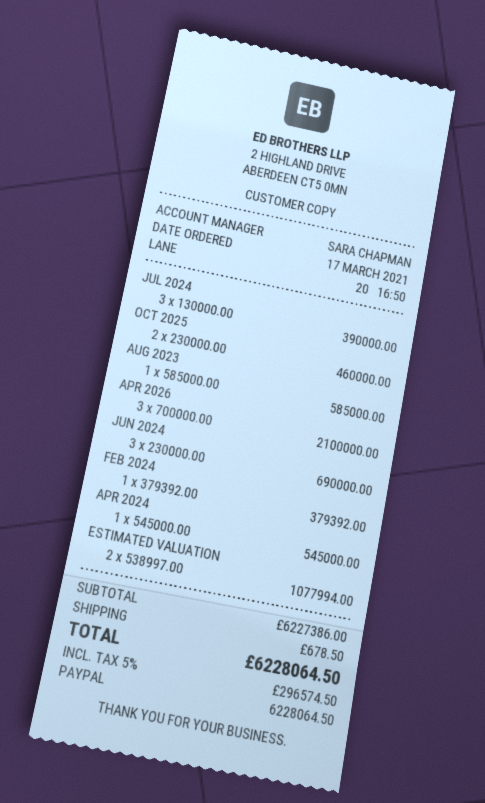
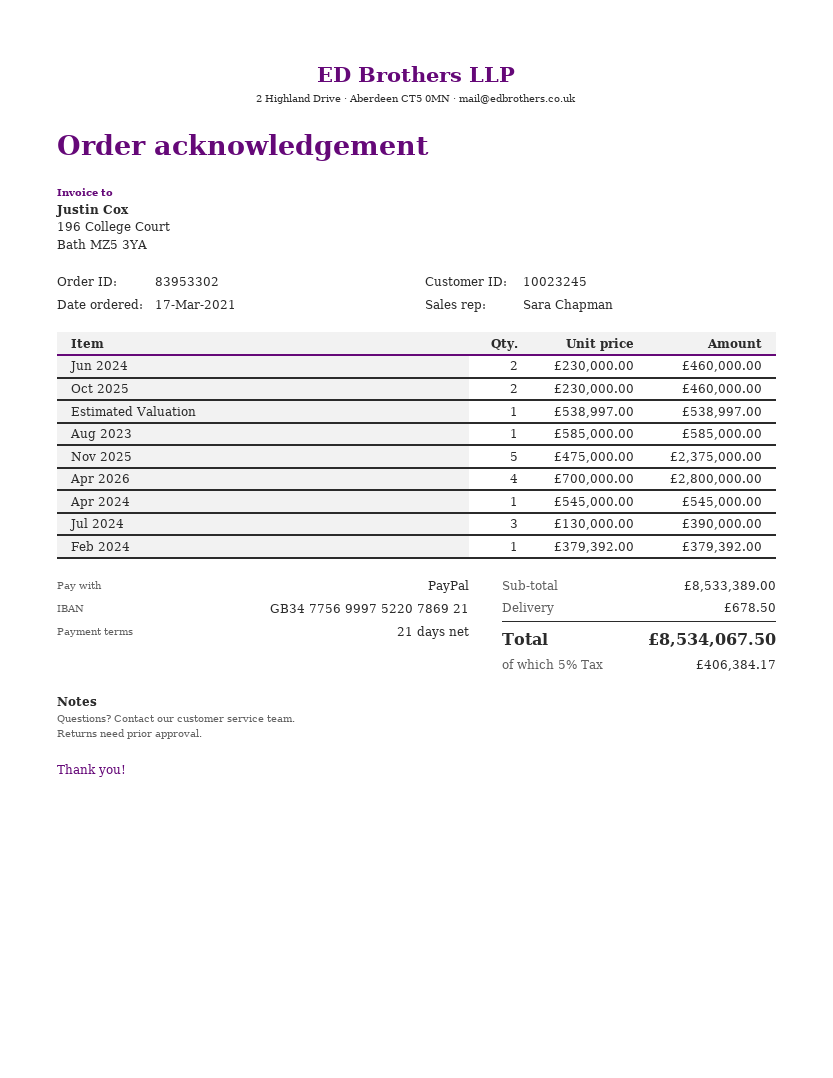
APR 2026: 3 x 700000.00 = 2100000.00 -> 4 x 700000.00 = 2800000.00
JUN 2024: 3 x 230000.00 = 690000.00 -> 2 x 230000.00 = 460000.00
ESTIMATED VALUATION: 2 x 538997.00 = 1077994.00 -> 1 x 538997.00 = 538997.00
Nov 2025: none -> 5 x 475000.00 = 2375000.00
subtotal: 6227386.00 -> 8533389.00
tax: 5% = 296574.50 -> 5% = 406384.17
total: 6228064.50 -> 8534067.50

